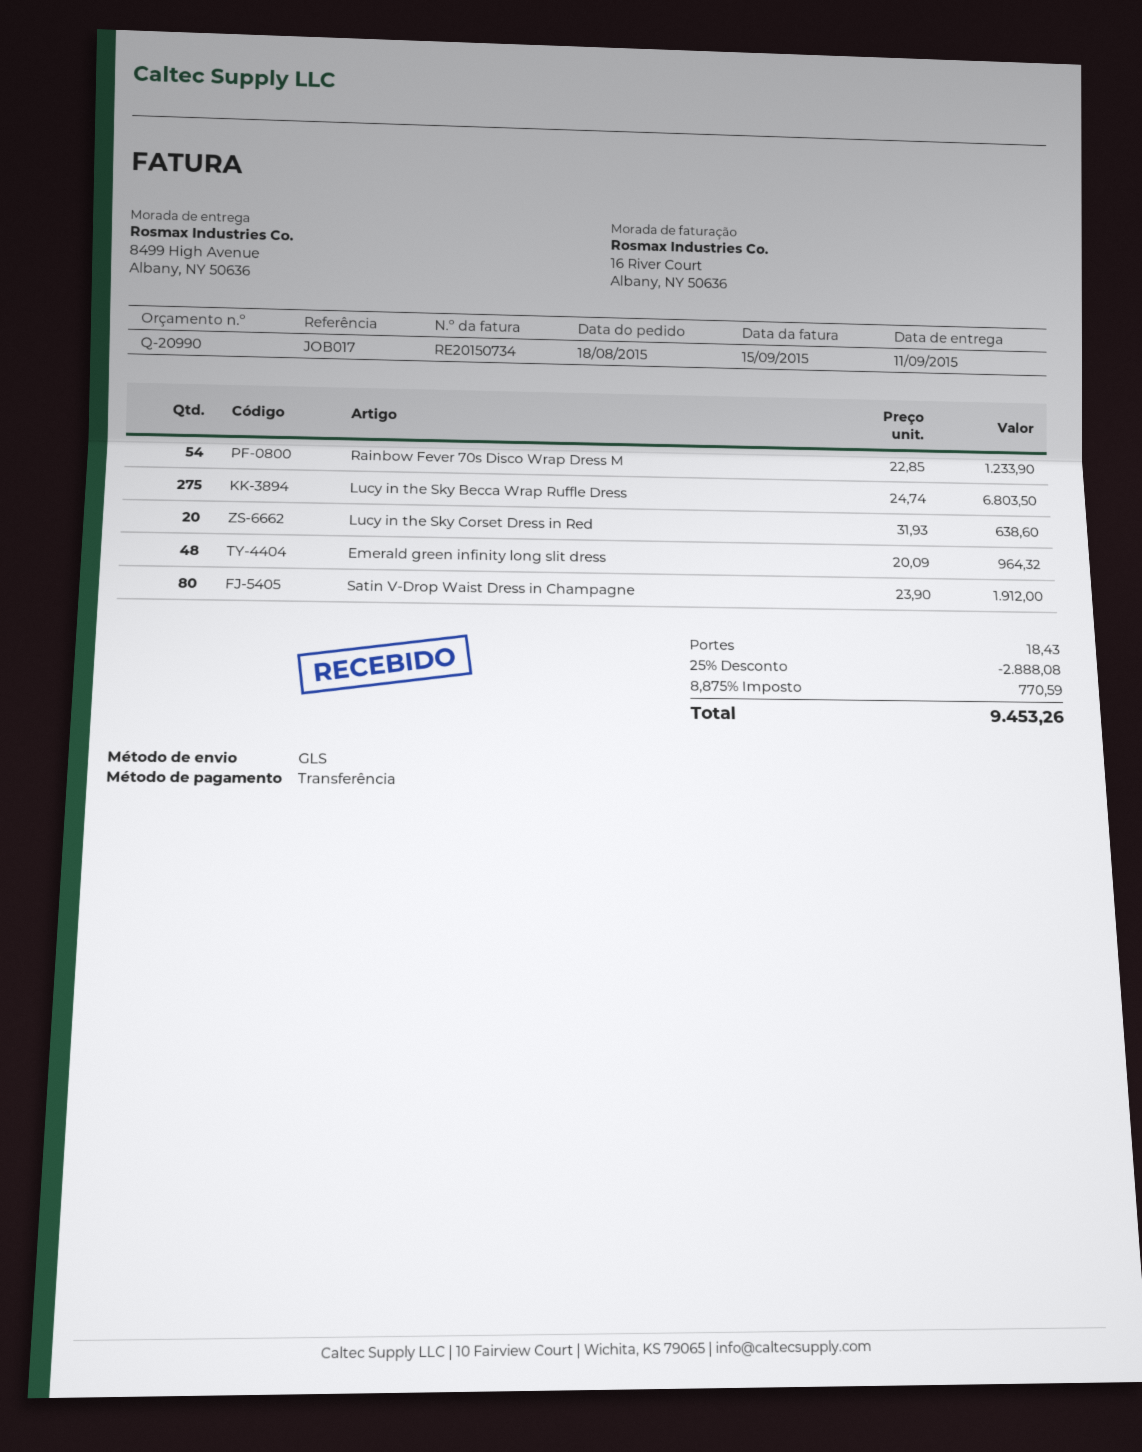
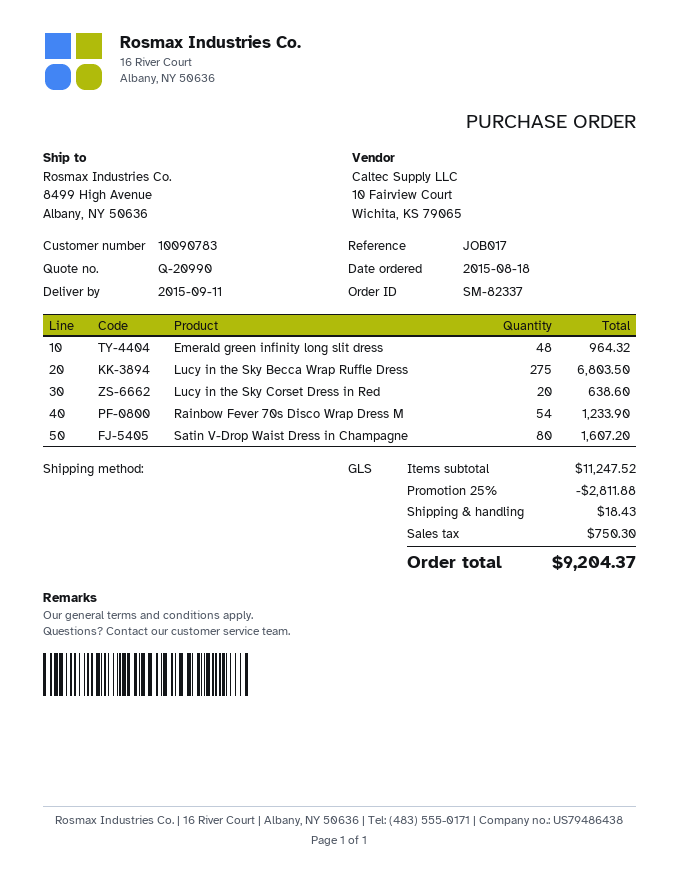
Satin V-Drop Waist Dress in Champagne: 80 for 1912.00 -> 80 for 1607.20
discount: 25% = 2888.08 -> 25% = 2811.88
tax: 770.59 -> 750.30
total: 9453.26 -> 9204.37

